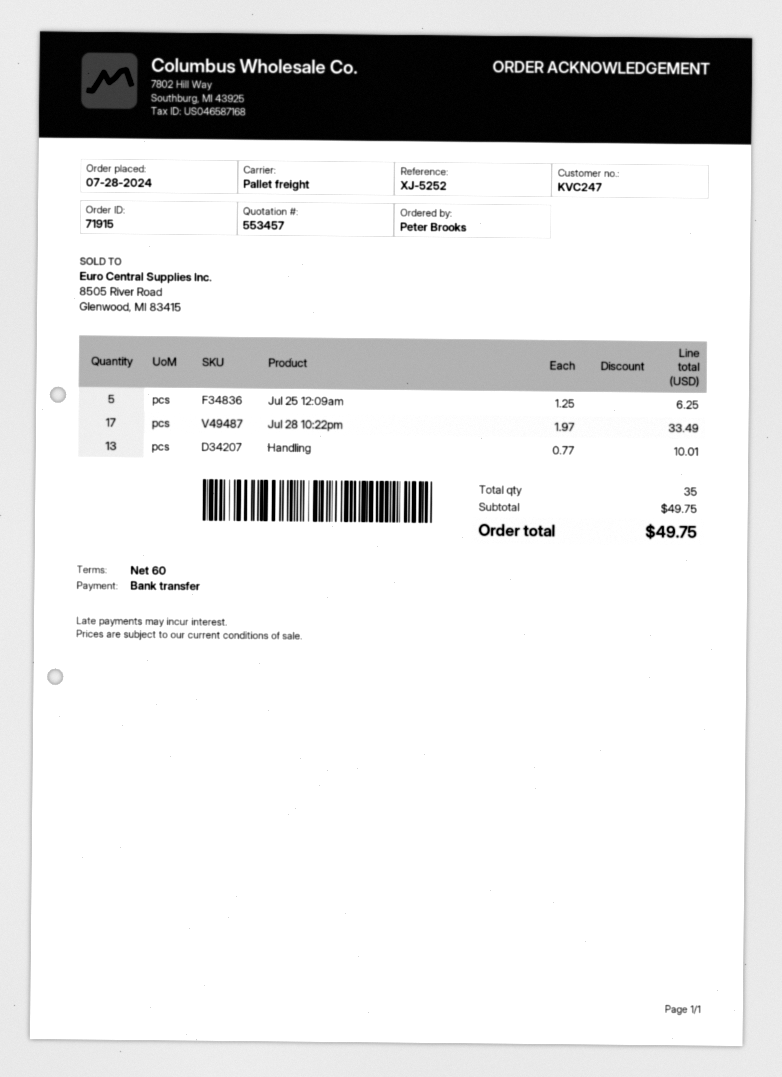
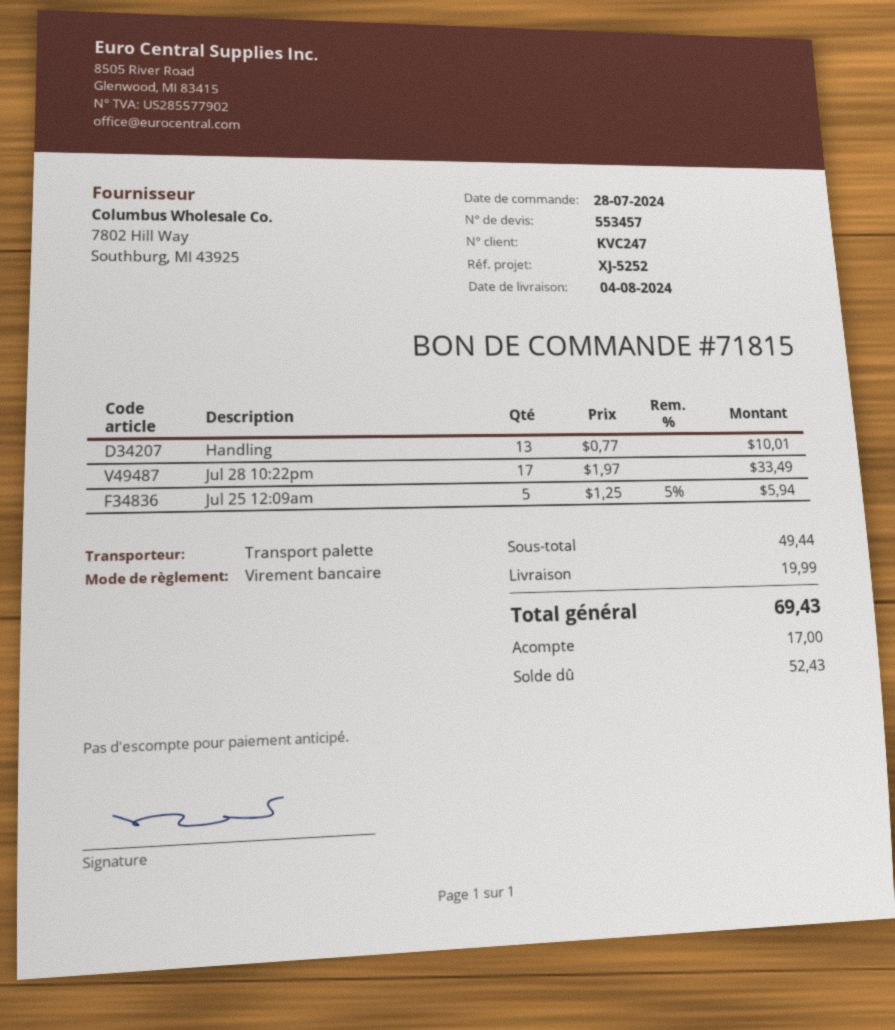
order number: 71915 -> 71815
Jul 25 12:09am: 5 x 1.25 = 6.25 -> 5 x 1.25 - 5% = 5.94
subtotal: 49.75 -> 49.44
shipping: none -> 19.99
total: 49.75 -> 69.43

